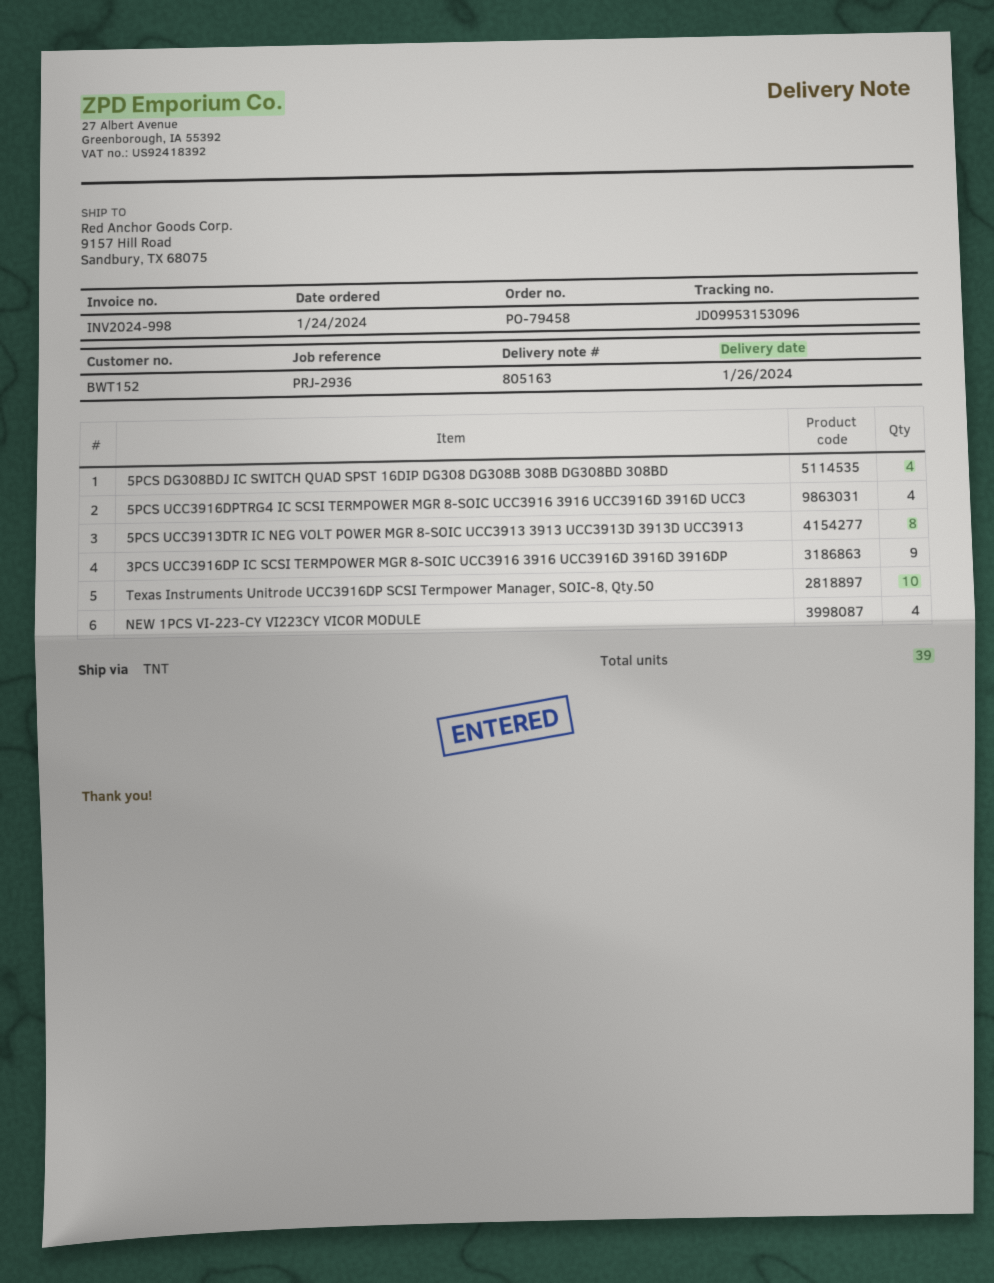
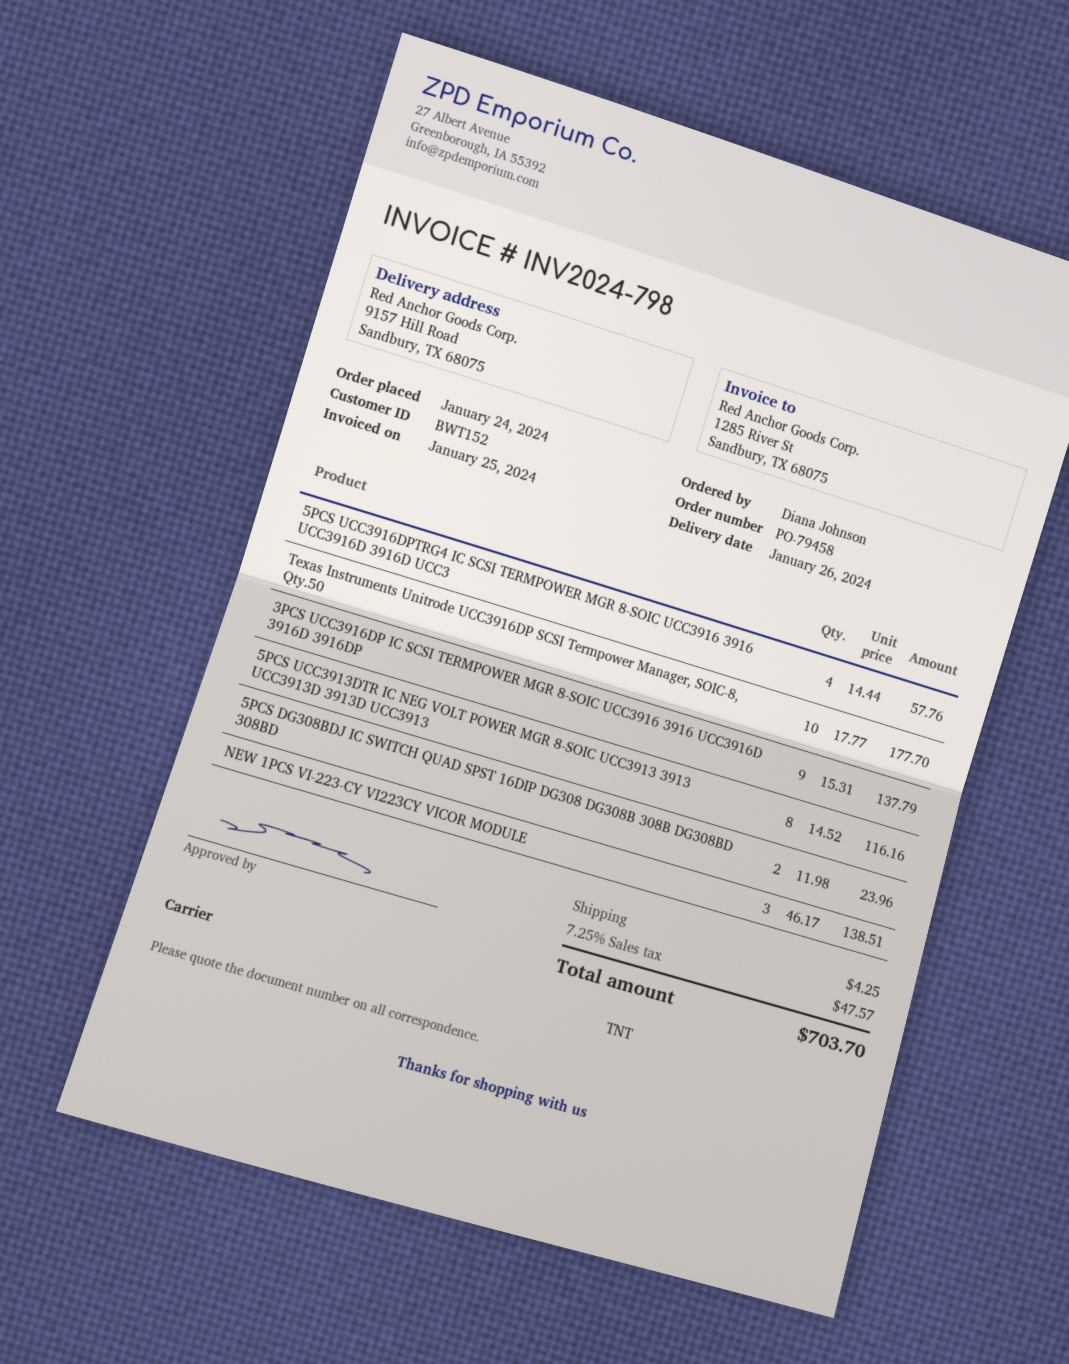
invoice number: INV2024-998 -> INV2024-798
5PCS DG308BDJ IC SWITCH QUAD SPST 16DIP DG308 DG308B 308B DG308BD 308BD: 4 -> 2
NEW 1PCS VI-223-CY VI223CY VICOR MODULE: 4 -> 3

